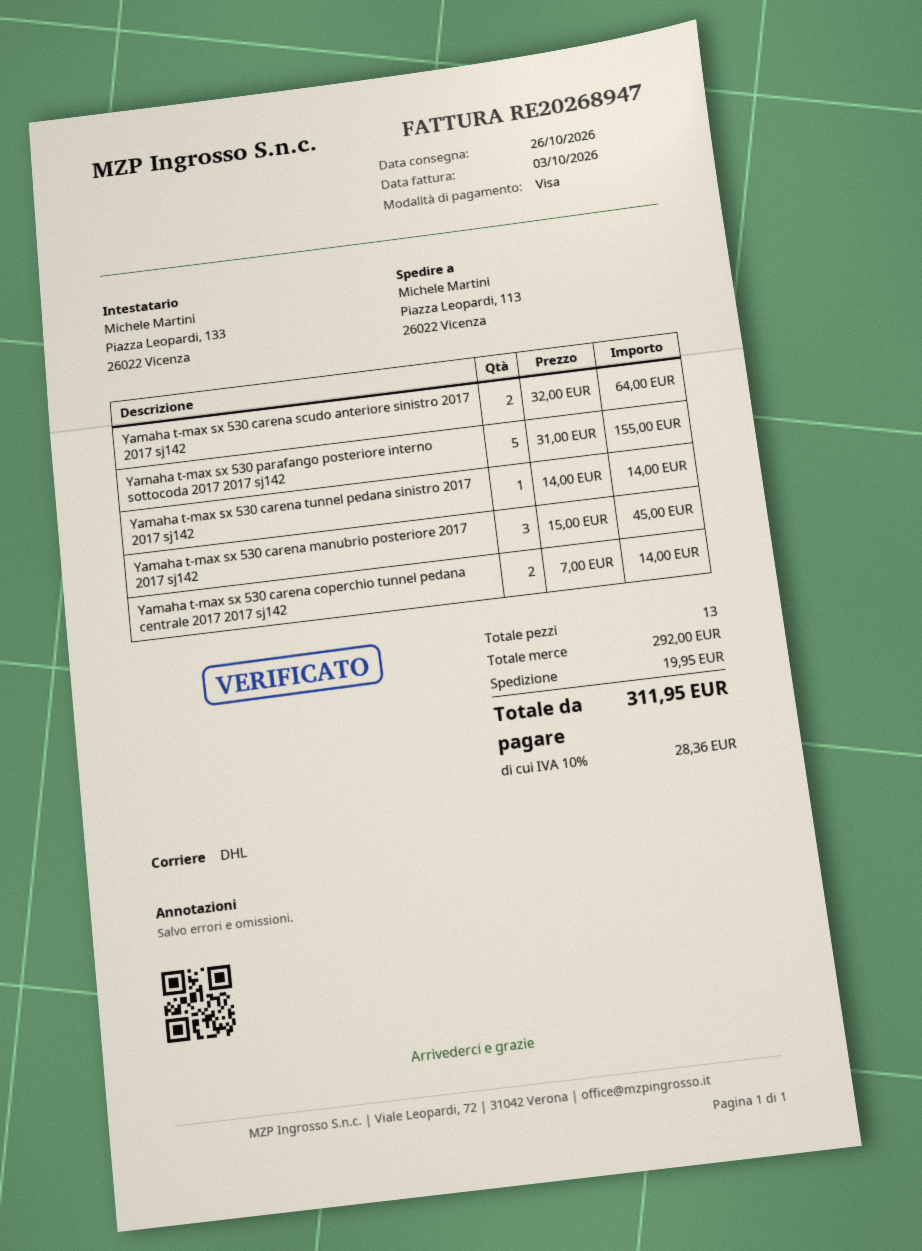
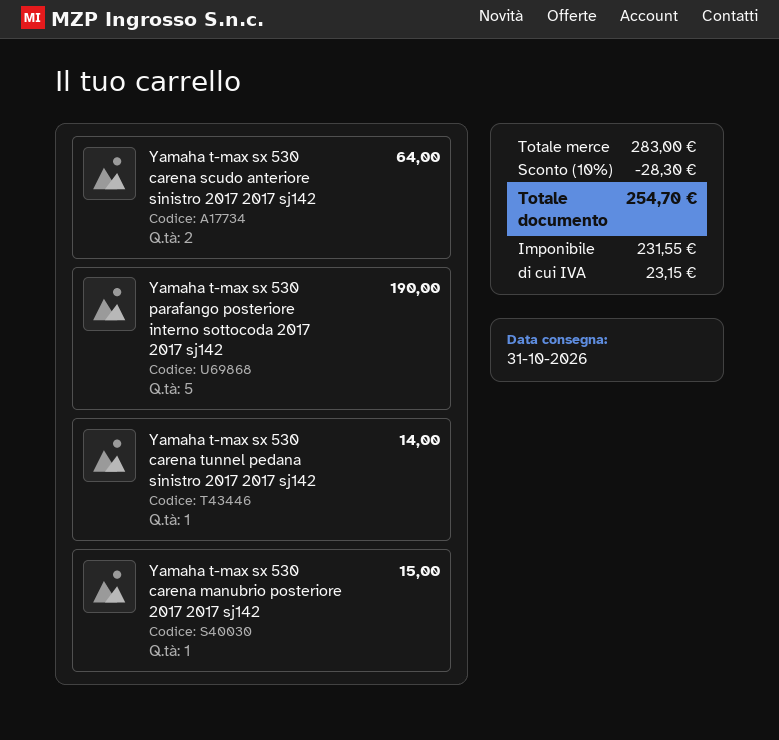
delivery date: 2026-10-26 -> 2026-10-31
Yamaha t-max sx 530 parafango posteriore interno sottocoda 2017 2017 sj142: 5 for 155.00 -> 5 for 190.00
Yamaha t-max sx 530 carena manubrio posteriore 2017 2017 sj142: 3 for 45.00 -> 1 for 15.00
Yamaha t-max sx 530 carena coperchio tunnel pedana centrale 2017 2017 sj142: 2 for 14.00 -> none
subtotal: 292.00 -> 283.00
discount: none -> 10% = 28.30
shipping: 19.95 -> none
tax: 28.36 -> 23.15
total: 311.95 -> 254.70

